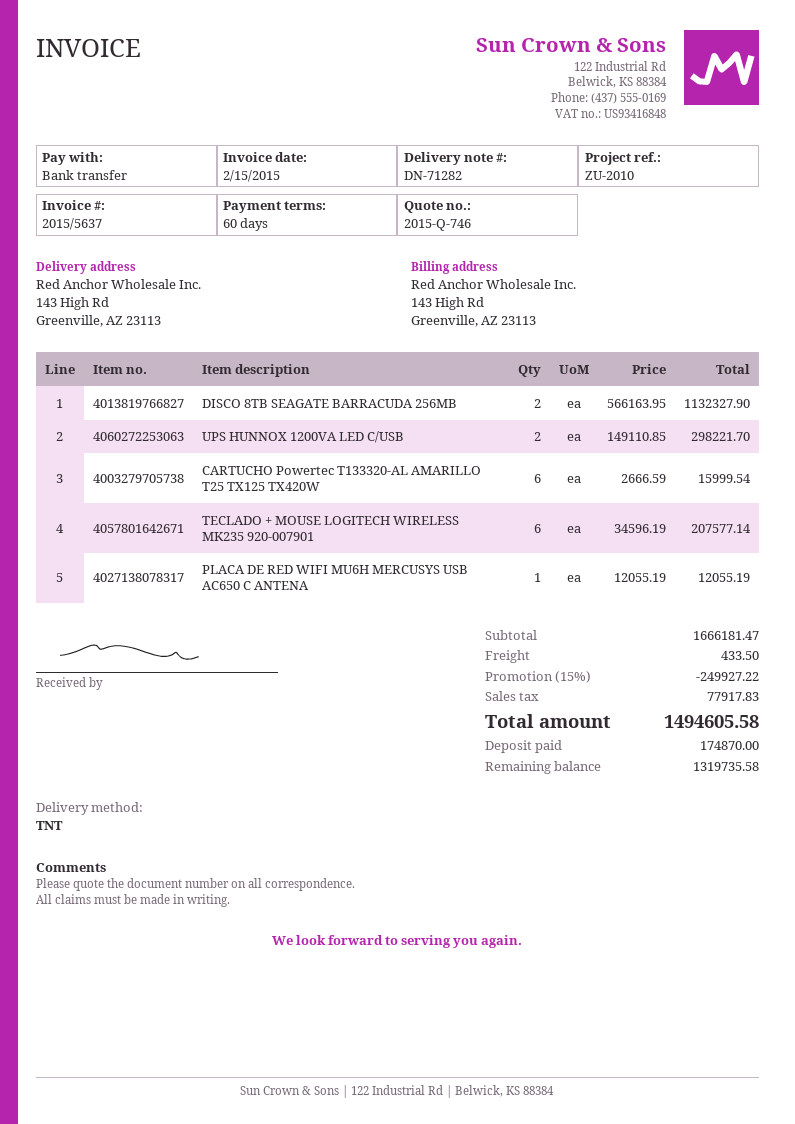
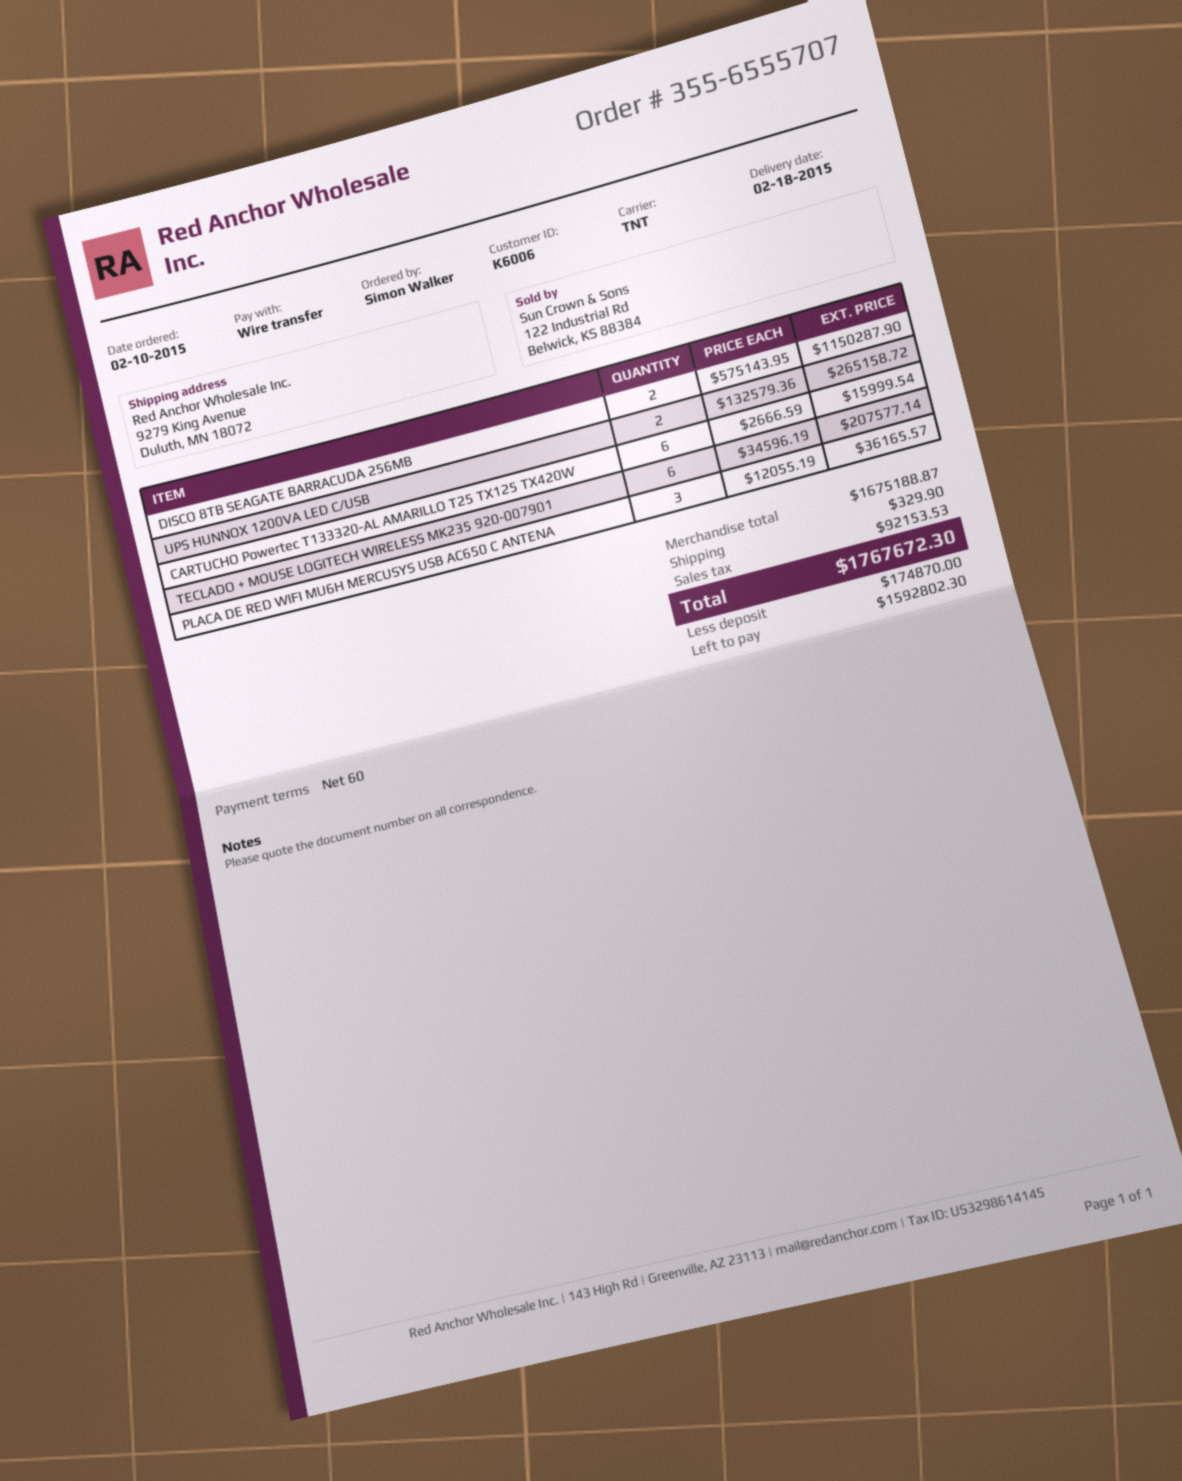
ship to: 143 High Rd, Greenville, AZ 23113 -> 9279 King Avenue, Duluth, MN 18072
DISCO 8TB SEAGATE BARRACUDA 256MB: 2 x 566163.95 = 1132327.90 -> 2 x 575143.95 = 1150287.90
UPS HUNNOX 1200VA LED C/USB: 2 x 149110.85 = 298221.70 -> 2 x 132579.36 = 265158.72
PLACA DE RED WIFI MU6H MERCUSYS USB AC650 C ANTENA: 1 x 12055.19 = 12055.19 -> 3 x 12055.19 = 36165.57
subtotal: 1666181.47 -> 1675188.87
discount: 15% = 249927.22 -> none
shipping: 433.50 -> 329.90
tax: 77917.83 -> 92153.53
total: 1494605.58 -> 1767672.30
balance: 1319735.58 -> 1592802.30

